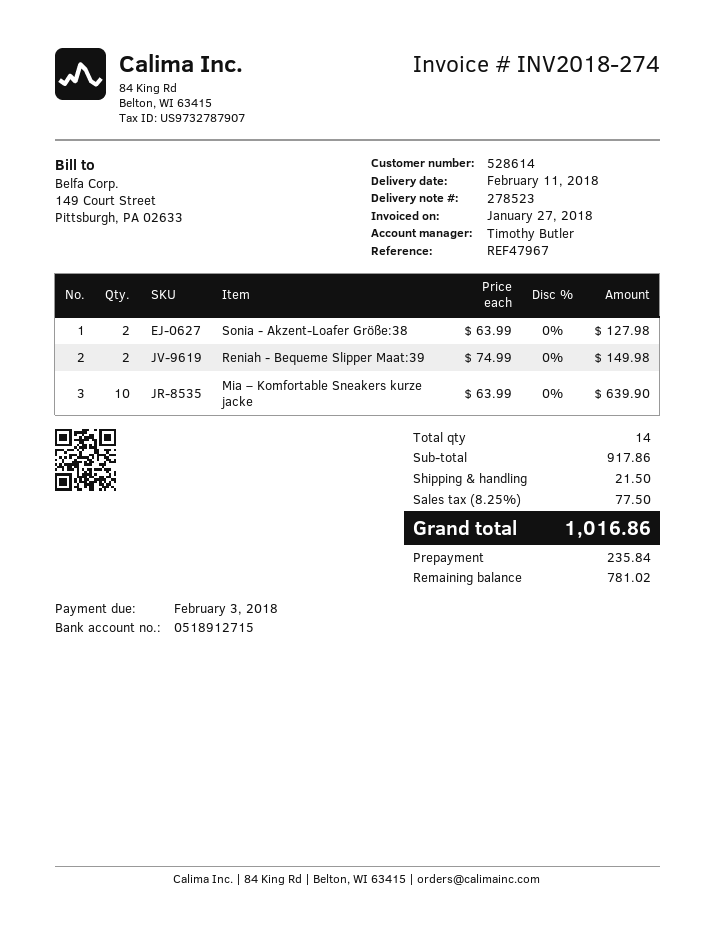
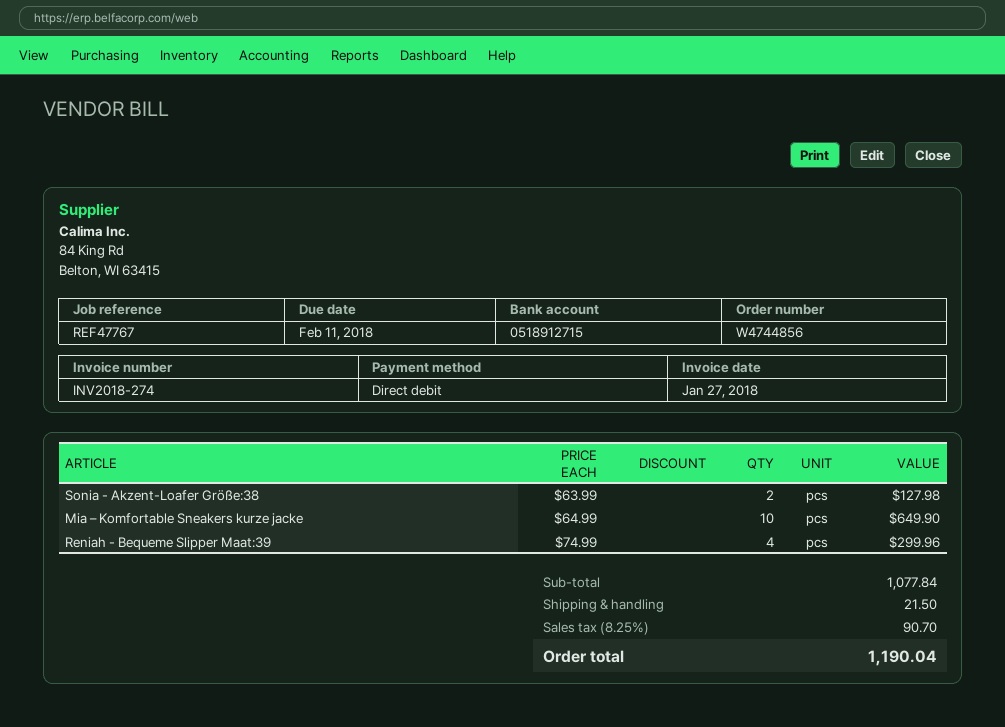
due date: 2018-02-03 -> 2018-02-11
reference: REF47967 -> REF47767
Reniah - Bequeme Slipper Maat:39: 2 x 74.99 = 149.98 -> 4 x 74.99 = 299.96
Mia – Komfortable Sneakers kurze jacke: 10 x 63.99 = 639.90 -> 10 x 64.99 = 649.90
subtotal: 917.86 -> 1077.84
tax: 8.25% = 77.50 -> 8.25% = 90.70
total: 1016.86 -> 1190.04

